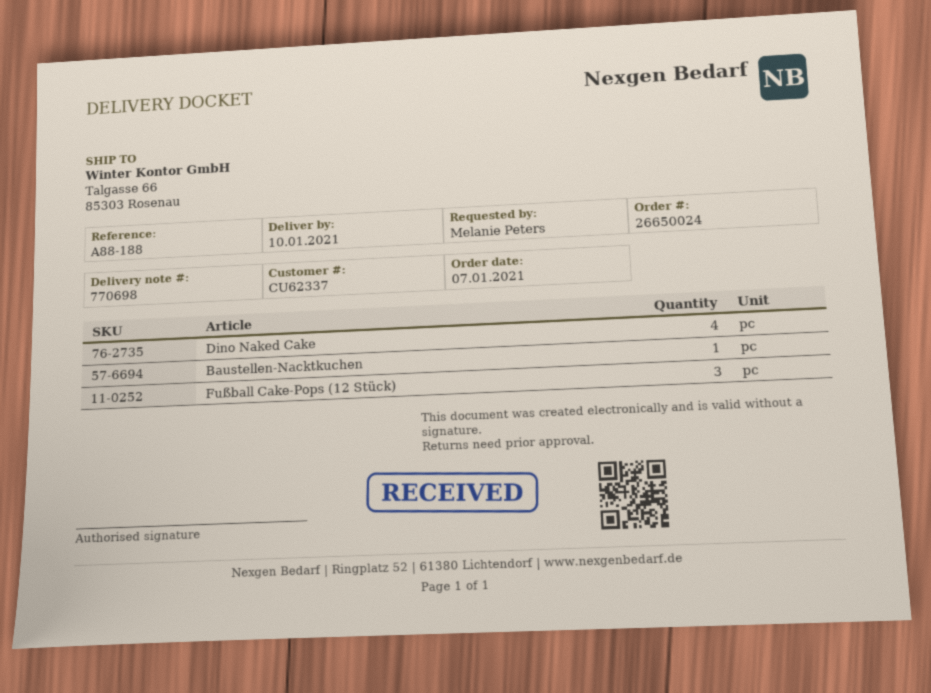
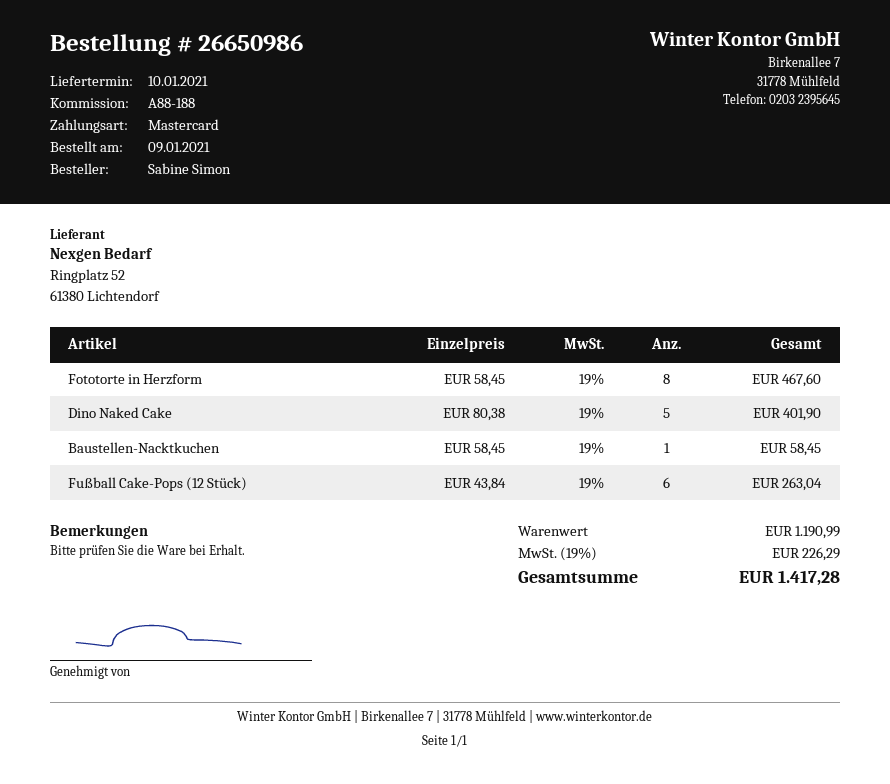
order number: 26650024 -> 26650986
order date: 2021-01-07 -> 2021-01-09
ordered by: Melanie Peters -> Sabine Simon
Dino Naked Cake: 4 -> 5
Fußball Cake-Pops (12 Stück): 3 -> 6
Fototorte in Herzform: none -> 8

